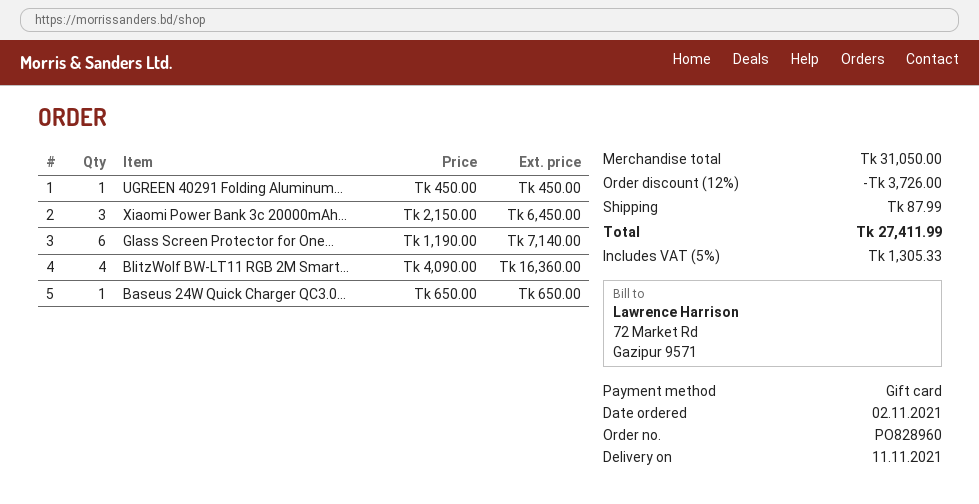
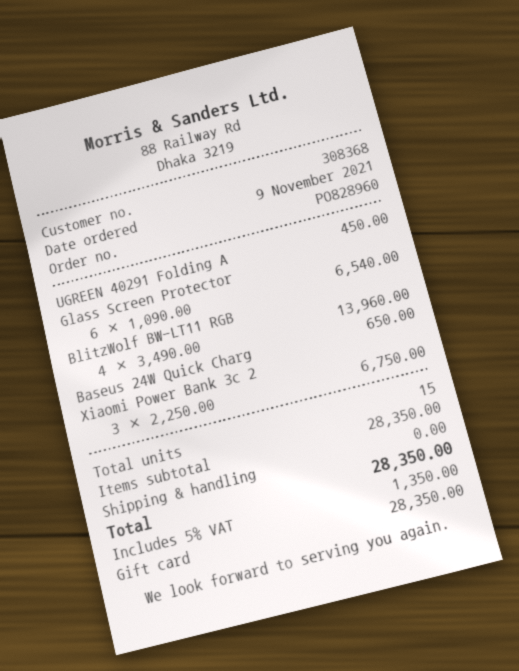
order date: 2021-11-02 -> 2021-11-09
Xiaomi Power Bank 3c 20000mAh...: 3 x 2150.00 = 6450.00 -> 3 x 2250.00 = 6750.00
Glass Screen Protector for One...: 6 x 1190.00 = 7140.00 -> 6 x 1090.00 = 6540.00
BlitzWolf BW-LT11 RGB 2M Smart...: 4 x 4090.00 = 16360.00 -> 4 x 3490.00 = 13960.00
subtotal: 31050.00 -> 28350.00
discount: 12% = 3726.00 -> none
shipping: 87.99 -> 0.00
tax: 5% = 1305.33 -> 5% = 1350.00
total: 27411.99 -> 28350.00

